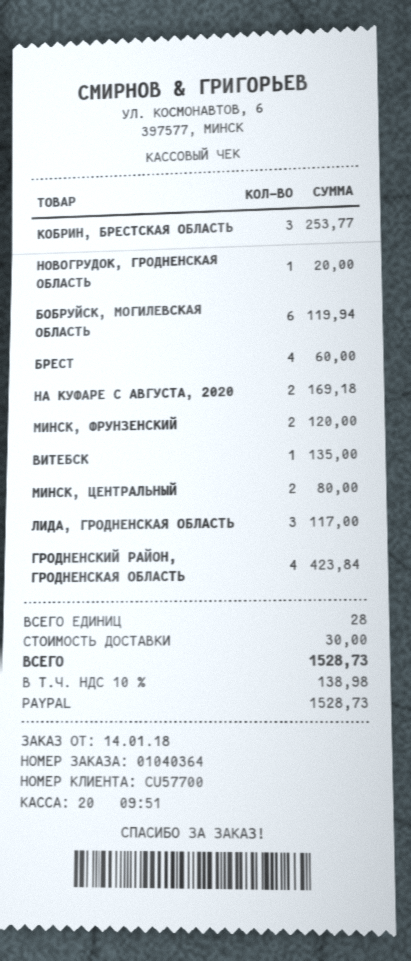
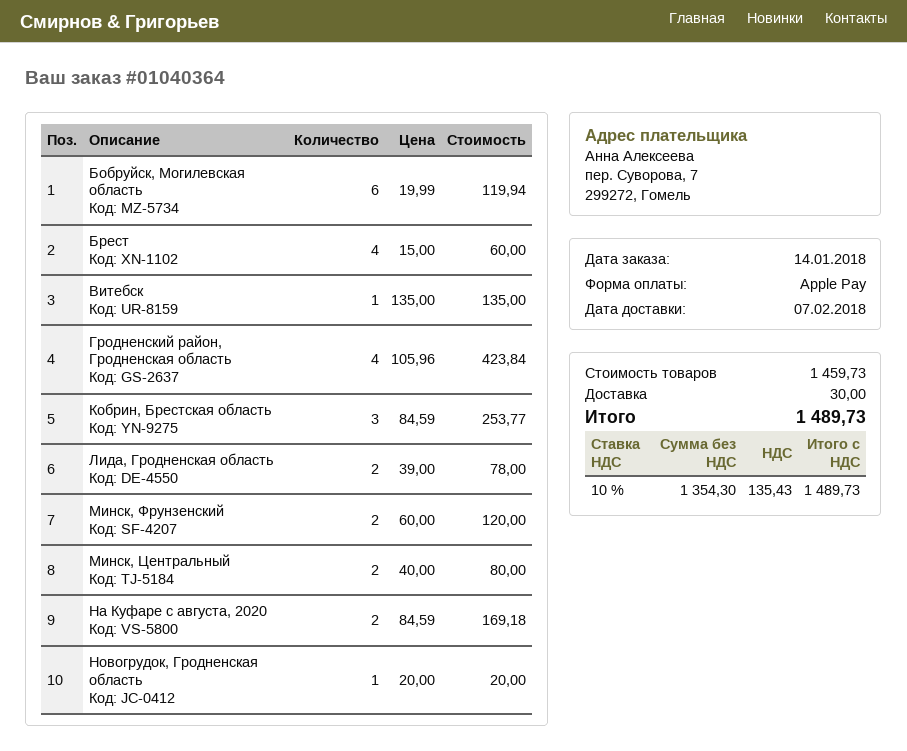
payment method: PayPal -> Apple Pay
ЛИДА, ГРОДНЕНСКАЯ ОБЛАСТЬ: 3 for 117.00 -> 2 for 78.00
tax: 10% = 138.98 -> 10% = 135.43
total: 1528.73 -> 1489.73

